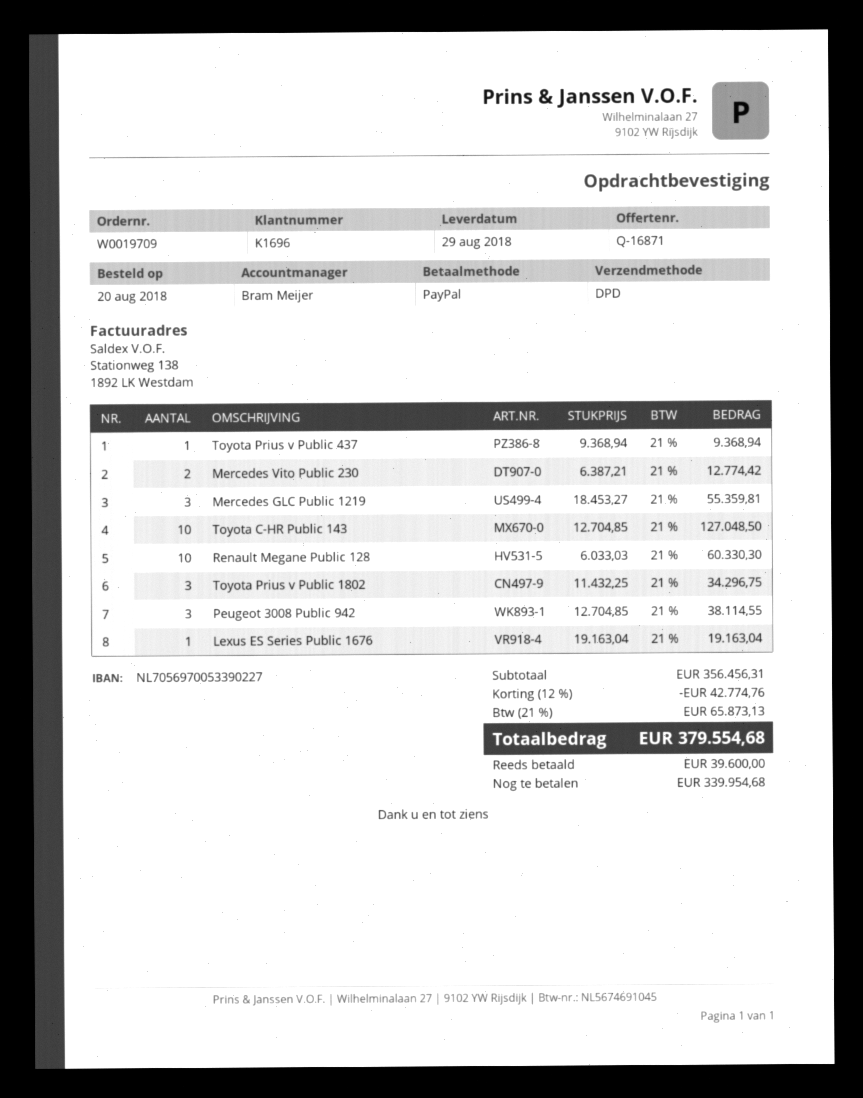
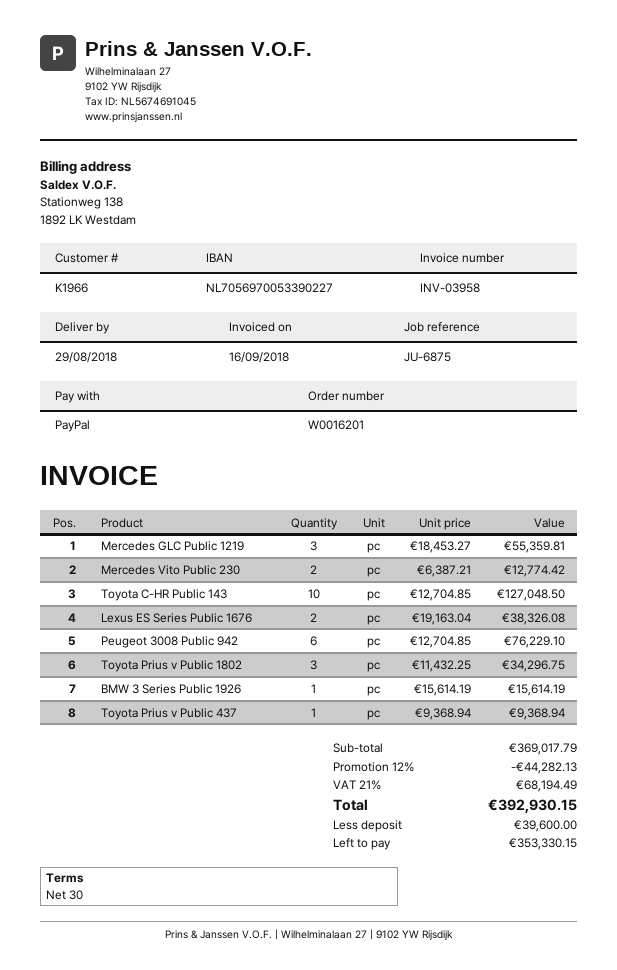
order number: W0019709 -> W0016201
customer number: K1696 -> K1966
Renault Megane Public 128: 10 x 6033.03 = 60330.30 -> none
Peugeot 3008 Public 942: 3 x 12704.85 = 38114.55 -> 6 x 12704.85 = 76229.10
Lexus ES Series Public 1676: 1 x 19163.04 = 19163.04 -> 2 x 19163.04 = 38326.08
BMW 3 Series Public 1926: none -> 1 x 15614.19 = 15614.19
subtotal: 356456.31 -> 369017.79
discount: 12% = 42774.76 -> 12% = 44282.13
tax: 21% = 65873.13 -> 21% = 68194.49
total: 379554.68 -> 392930.15
balance: 339954.68 -> 353330.15

